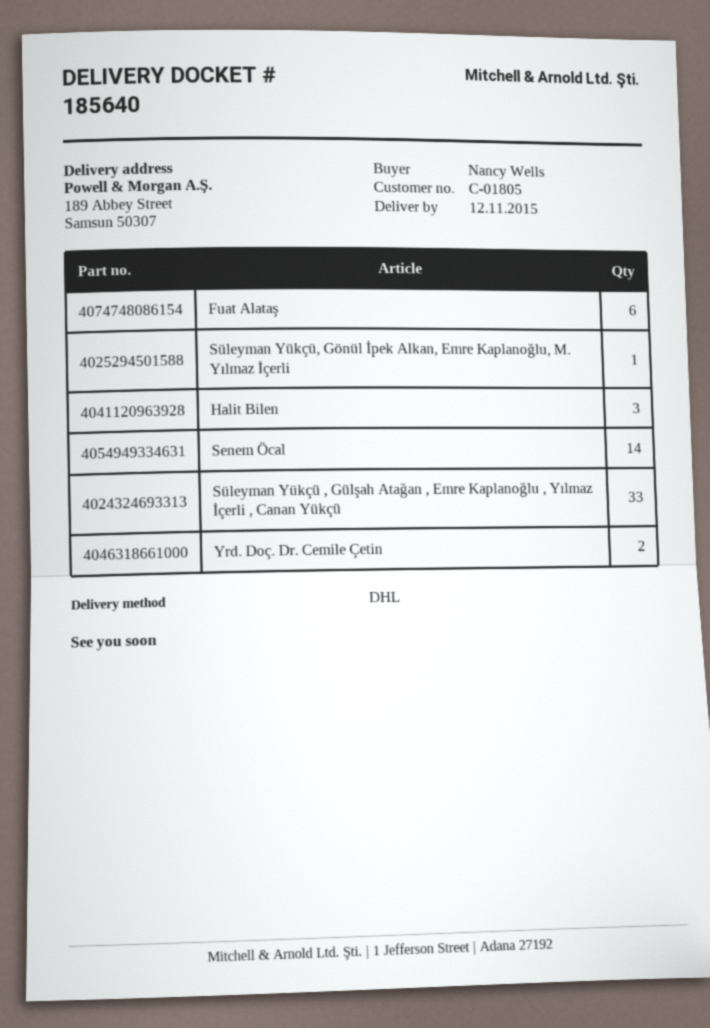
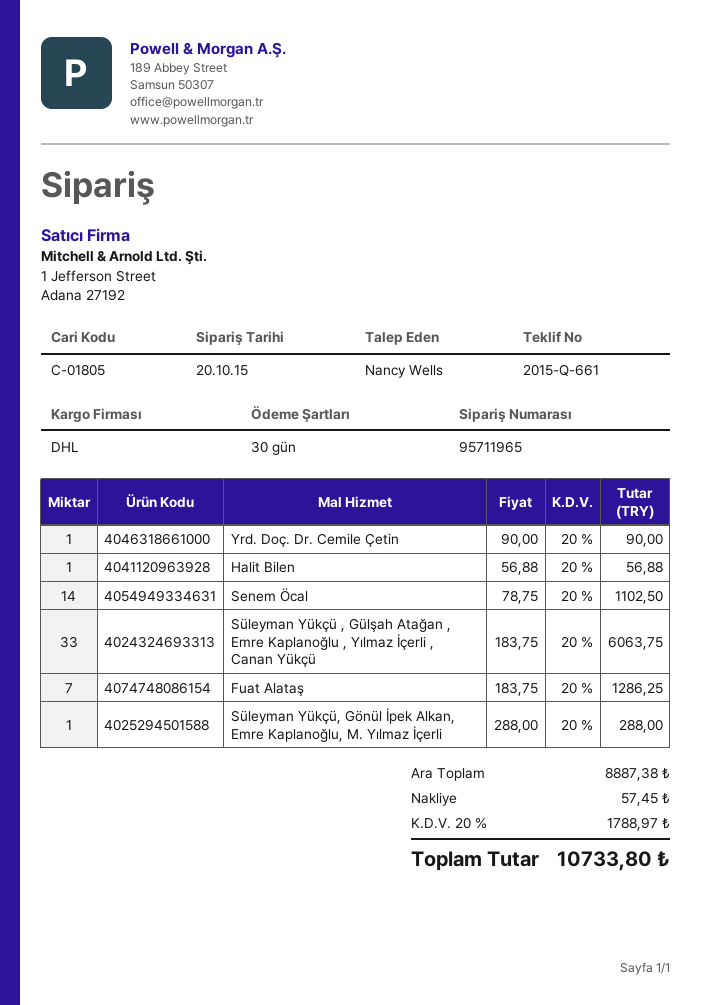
Fuat Alataş: 6 -> 7
Halit Bilen: 3 -> 1
Yrd. Doç. Dr. Cemile Çetin: 2 -> 1

